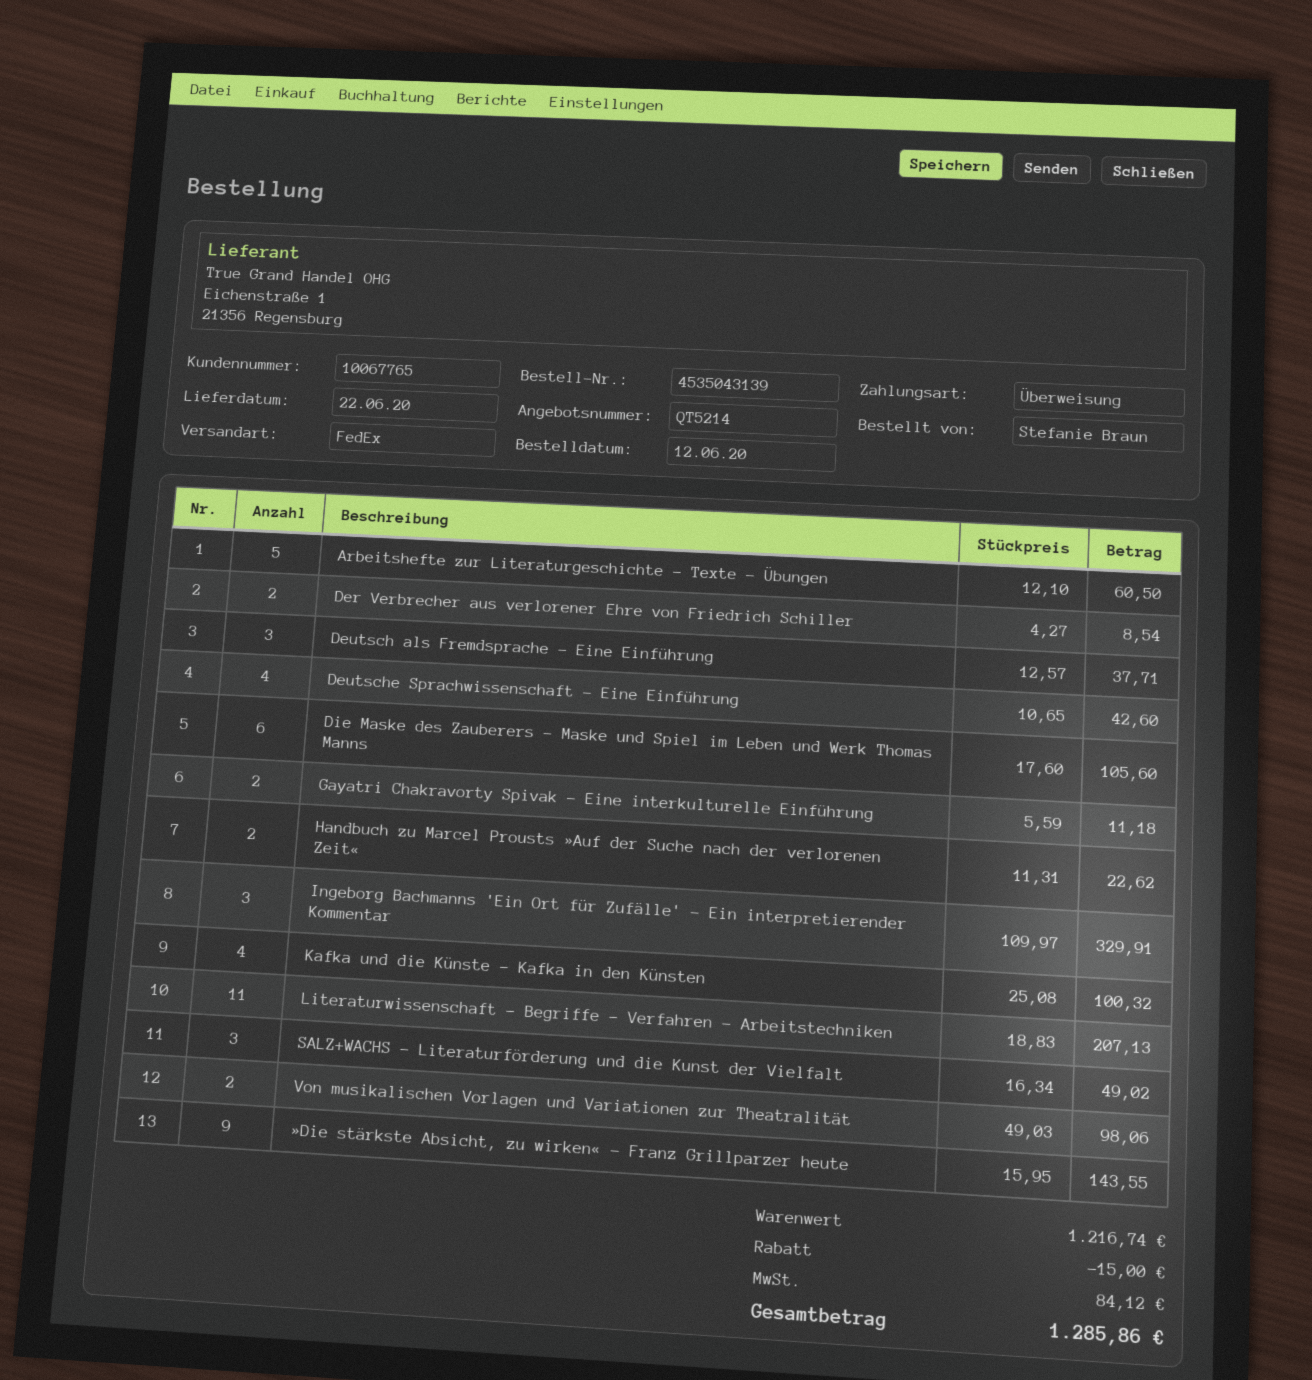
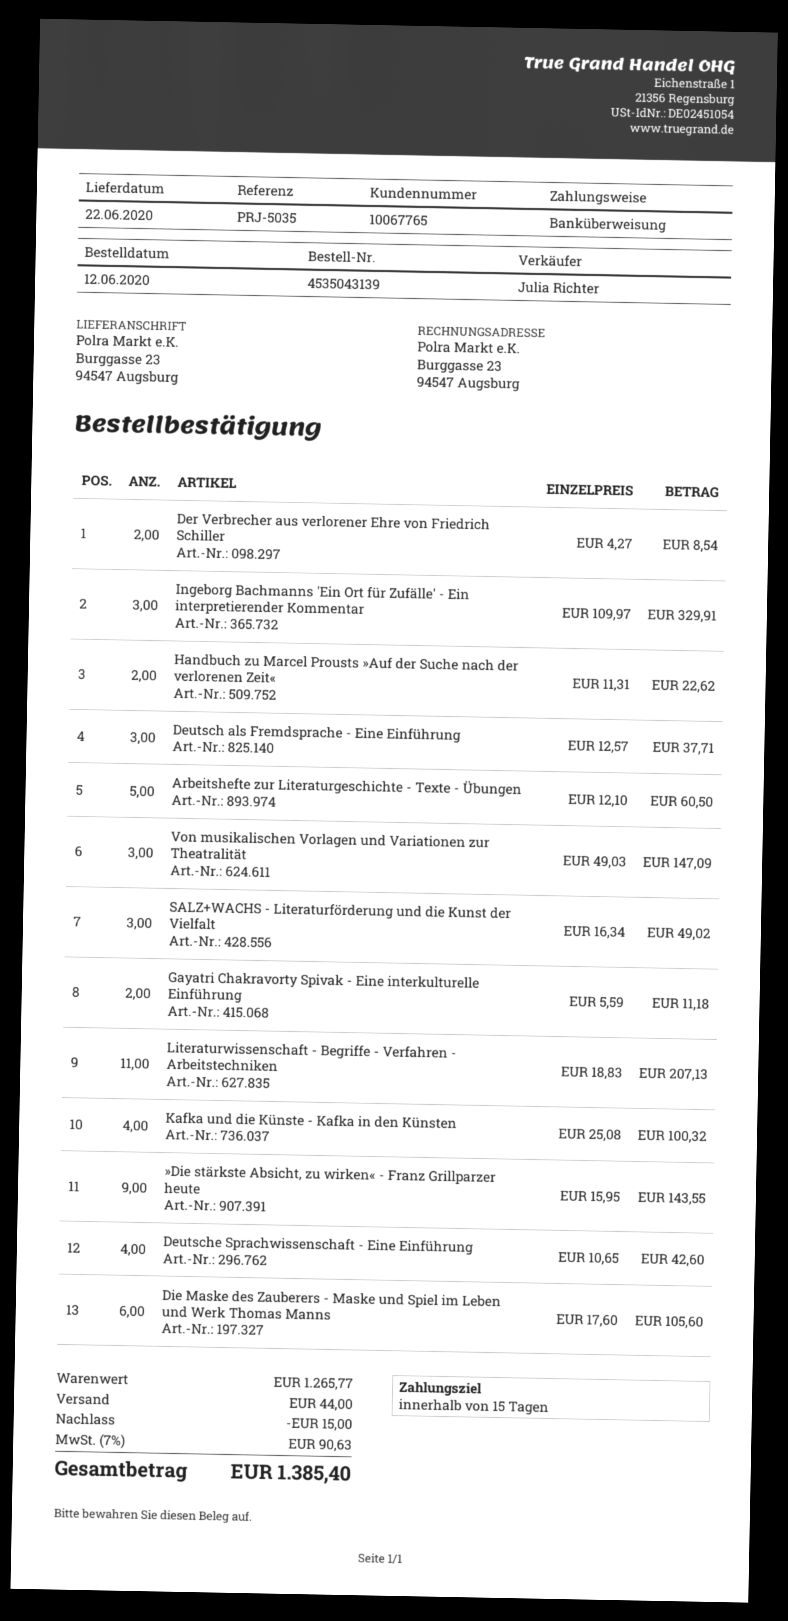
Von musikalischen Vorlagen und Variationen zur Theatralität: 2 x 49.03 = 98.06 -> 3 x 49.03 = 147.09
subtotal: 1216.74 -> 1265.77
shipping: none -> 44.00
tax: 84.12 -> 90.63
total: 1285.86 -> 1385.40

